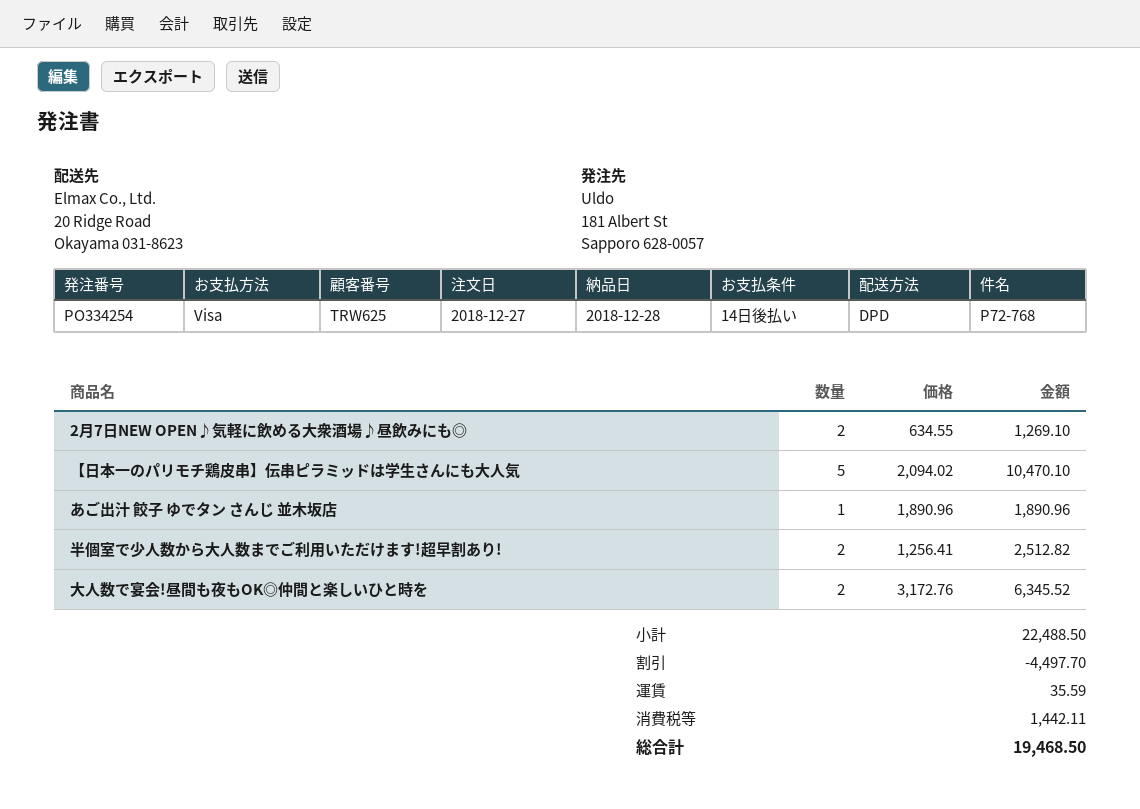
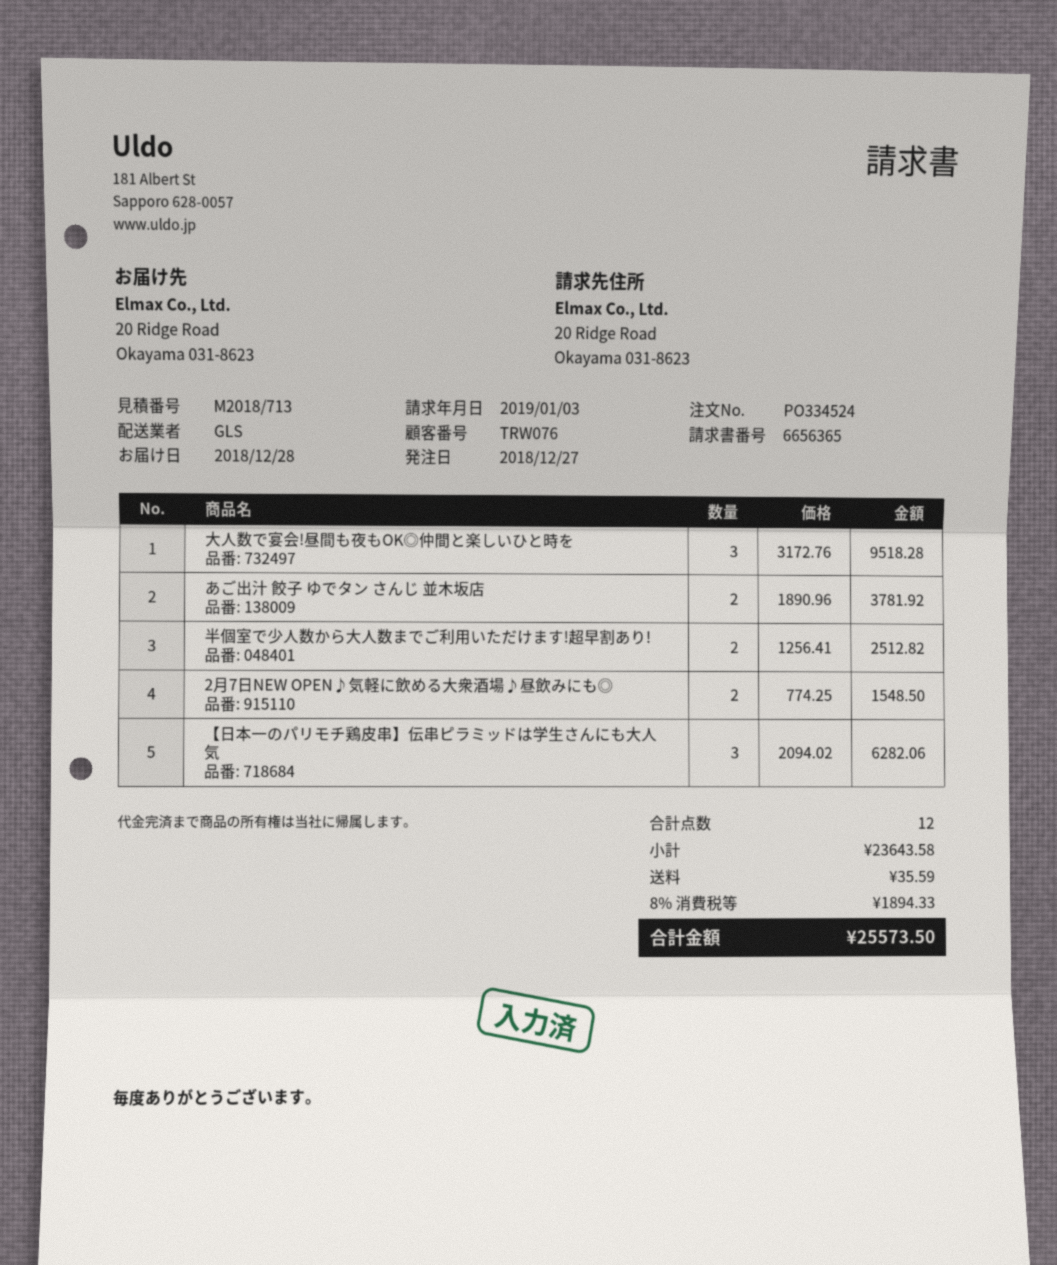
order number: PO334254 -> PO334524
customer number: TRW625 -> TRW076
shipping method: DPD -> GLS
2月7日NEW OPEN♪気軽に飲める大衆酒場♪昼飲みにも◎: 2 x 634.55 = 1269.10 -> 2 x 774.25 = 1548.50
【日本一のパリモチ鶏皮串】伝串ピラミッドは学生さんにも大人気: 5 x 2094.02 = 10470.10 -> 3 x 2094.02 = 6282.06
あご出汁 餃子 ゆでタン さんじ 並木坂店: 1 x 1890.96 = 1890.96 -> 2 x 1890.96 = 3781.92
大人数で宴会!昼間も夜もOK◎仲間と楽しいひと時を: 2 x 3172.76 = 6345.52 -> 3 x 3172.76 = 9518.28
subtotal: 22488.50 -> 23643.58
discount: 4497.70 -> none
tax: 1442.11 -> 1894.33
total: 19468.50 -> 25573.50

